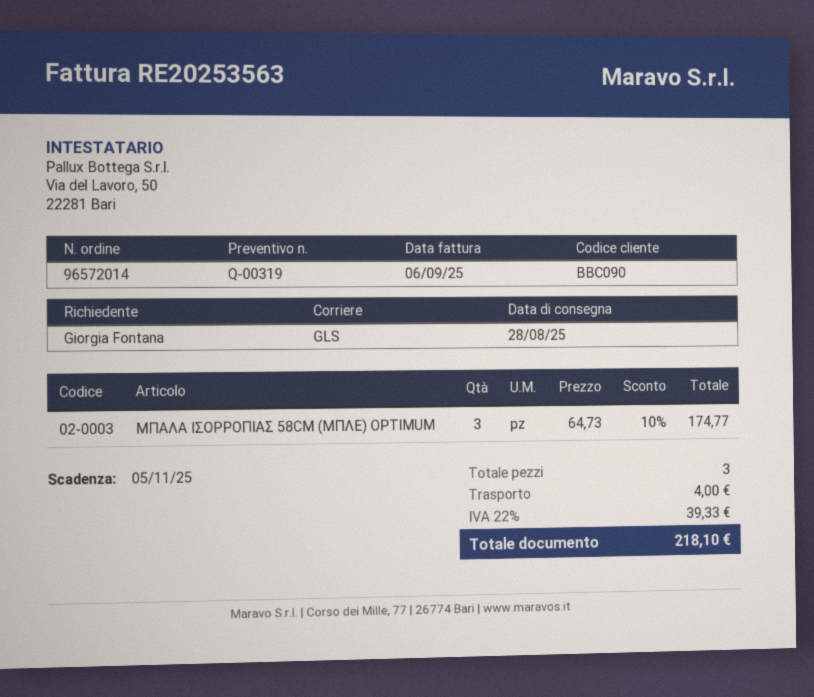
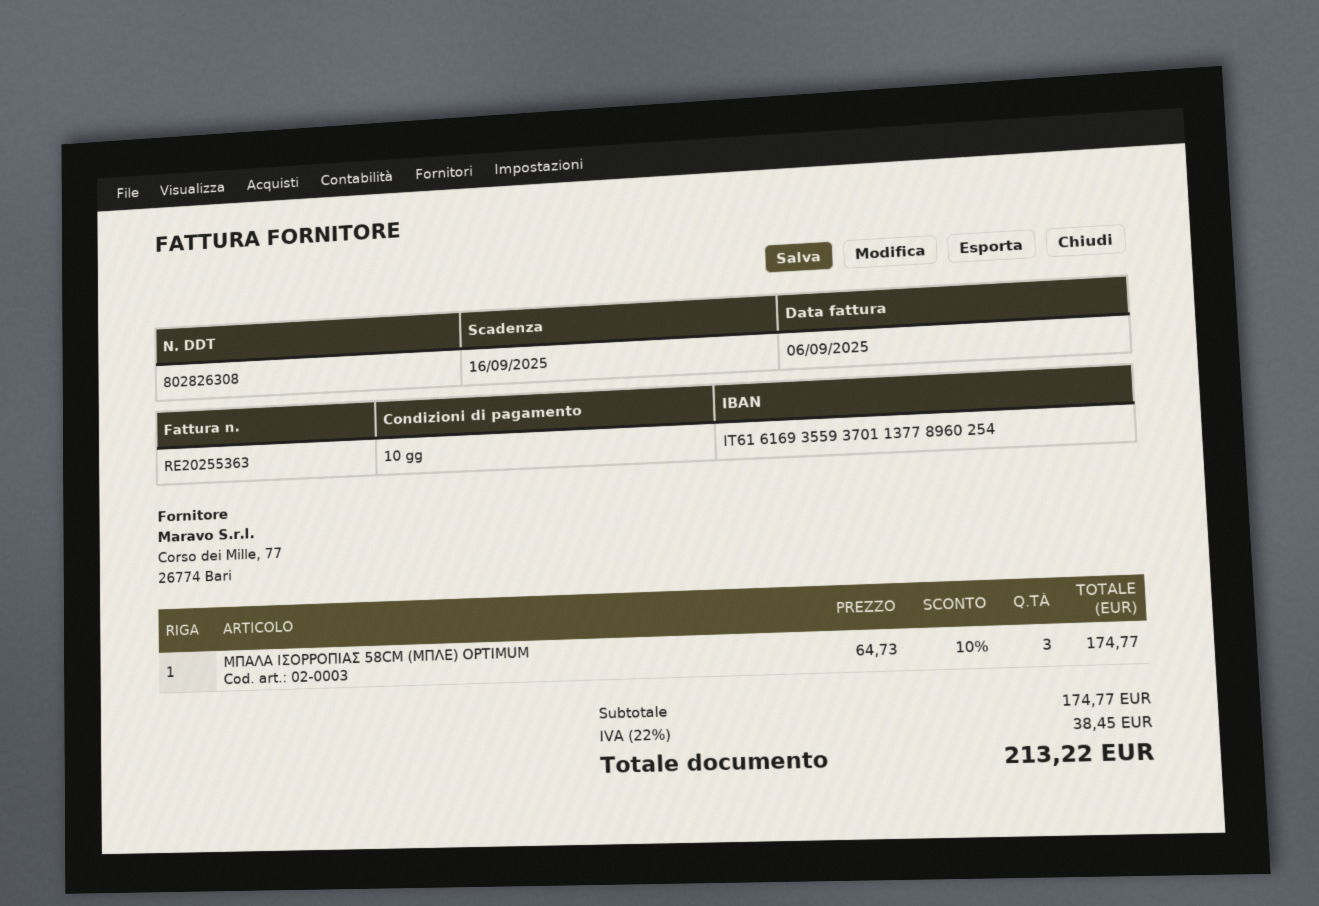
invoice number: RE20253563 -> RE20255363
due date: 2025-11-05 -> 2025-09-16
shipping: 4.00 -> none
tax: 22% = 39.33 -> 22% = 38.45
total: 218.10 -> 213.22

